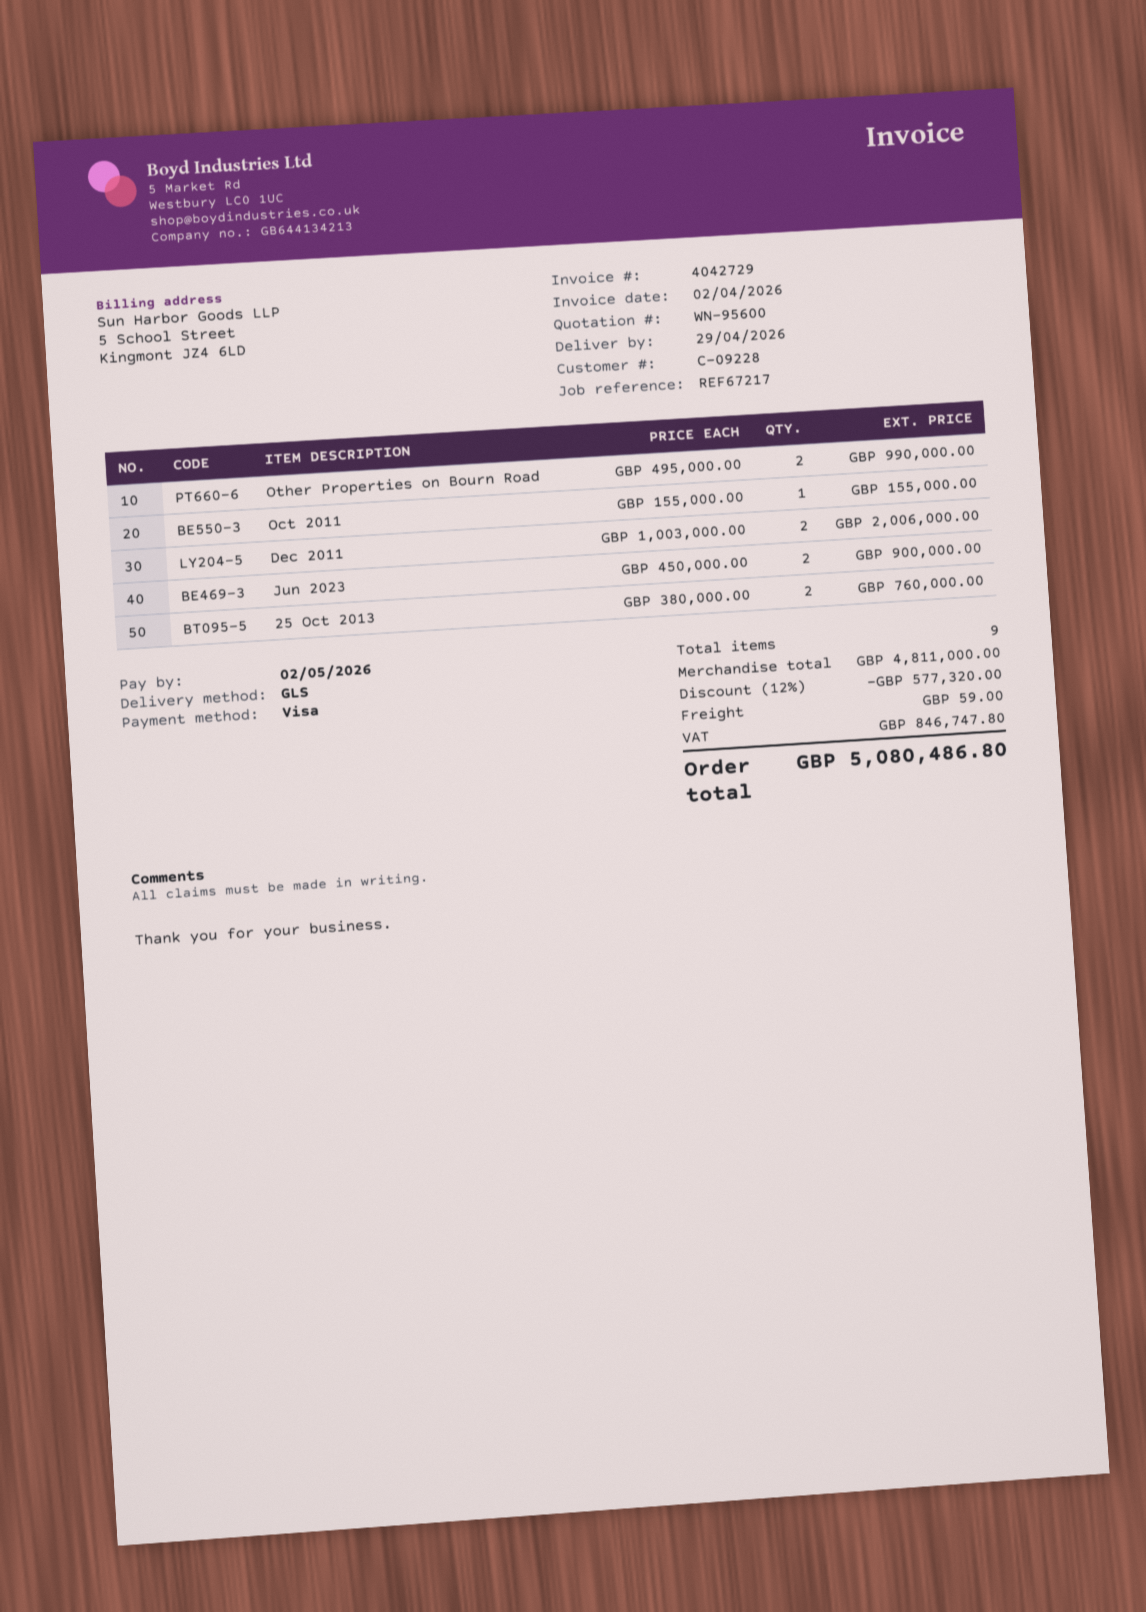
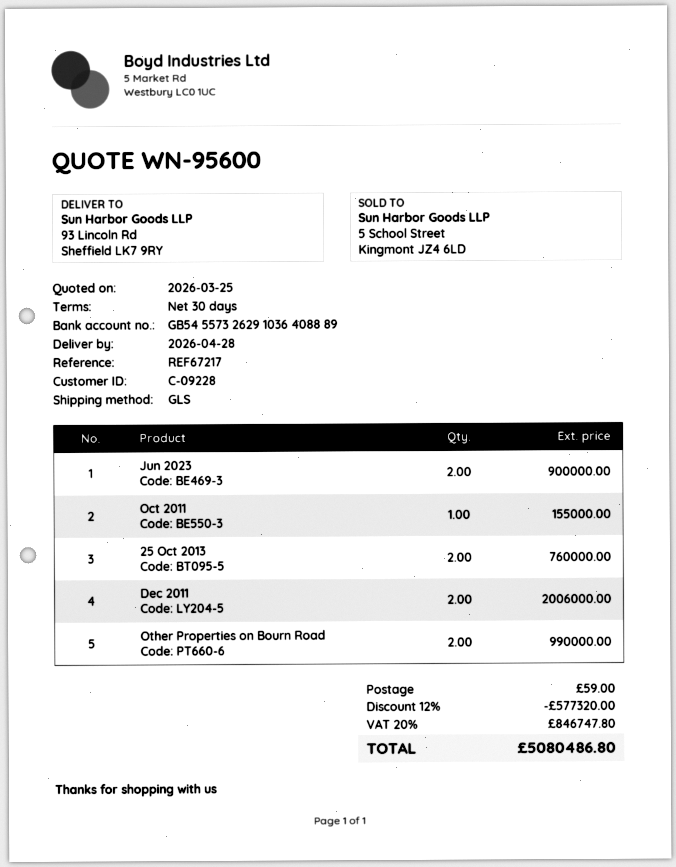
delivery date: 2026-04-29 -> 2026-04-28

